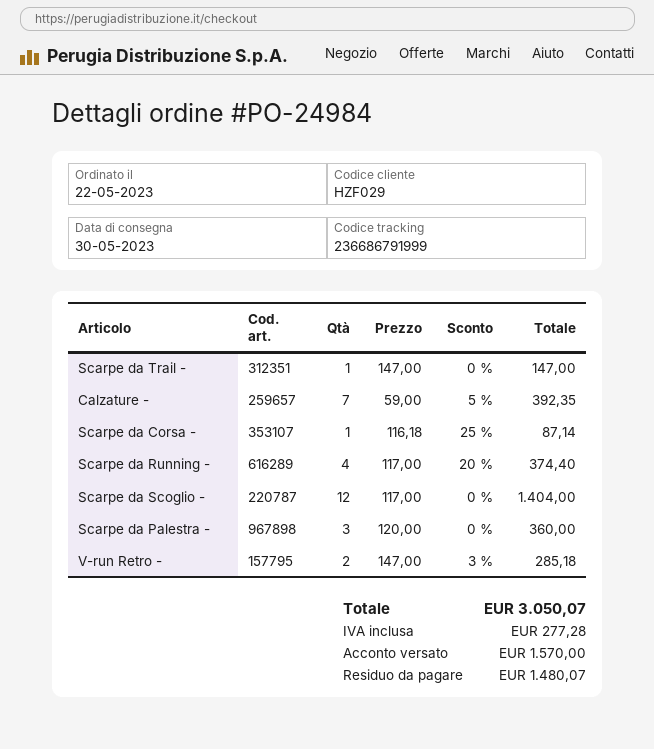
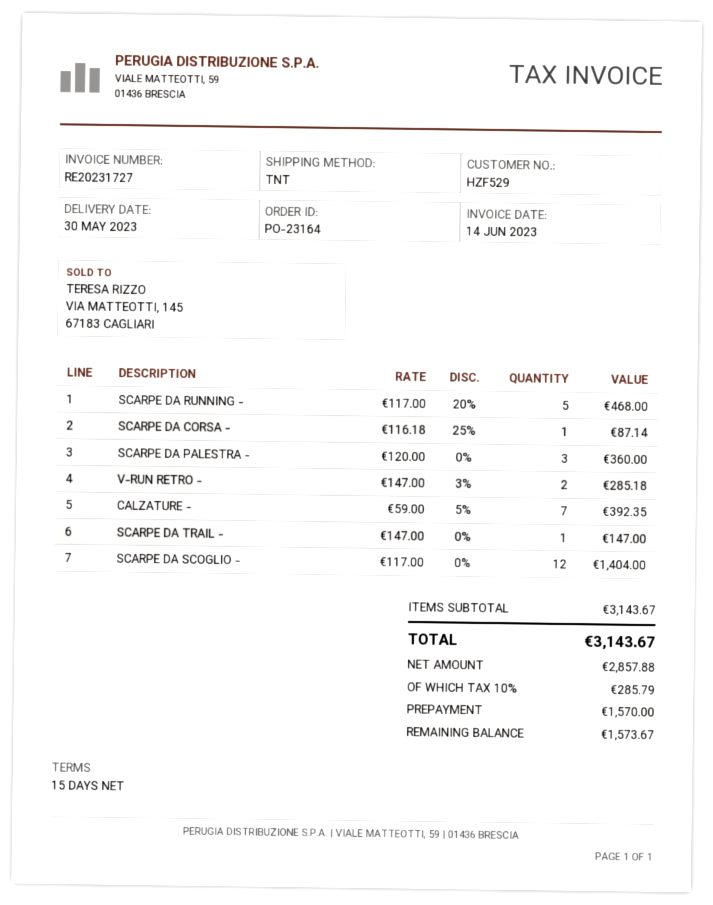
order number: PO-24984 -> PO-23164
customer number: HZF029 -> HZF529
Scarpe da Running -: 4 x 117.00 - 20% = 374.40 -> 5 x 117.00 - 20% = 468.00
tax: 277.28 -> 285.79
total: 3050.07 -> 3143.67
balance: 1480.07 -> 1573.67

